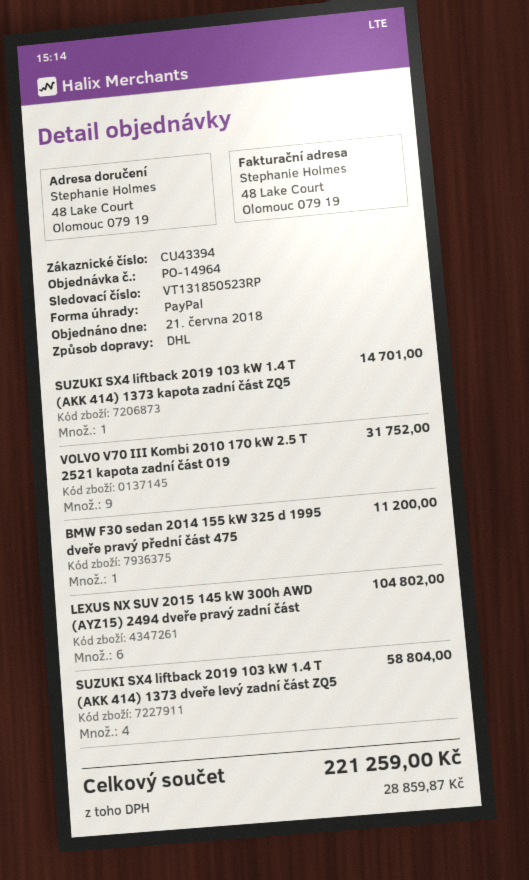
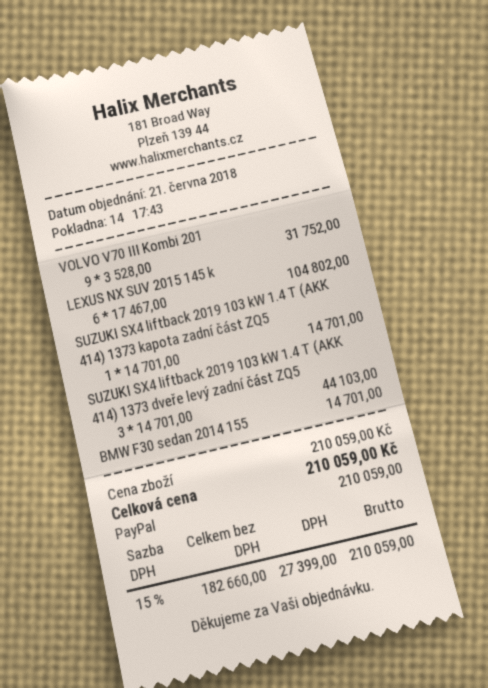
BMW F30 sedan 2014 155 kW 325 d 1995 dveře pravý přední část 475: 1 for 11200.00 -> 1 for 14701.00
SUZUKI SX4 liftback 2019 103 kW 1.4 T (AKK 414) 1373 dveře levý zadní část ZQ5: 4 for 58804.00 -> 3 for 44103.00
tax: 28859.87 -> 27399.00
total: 221259.00 -> 210059.00

